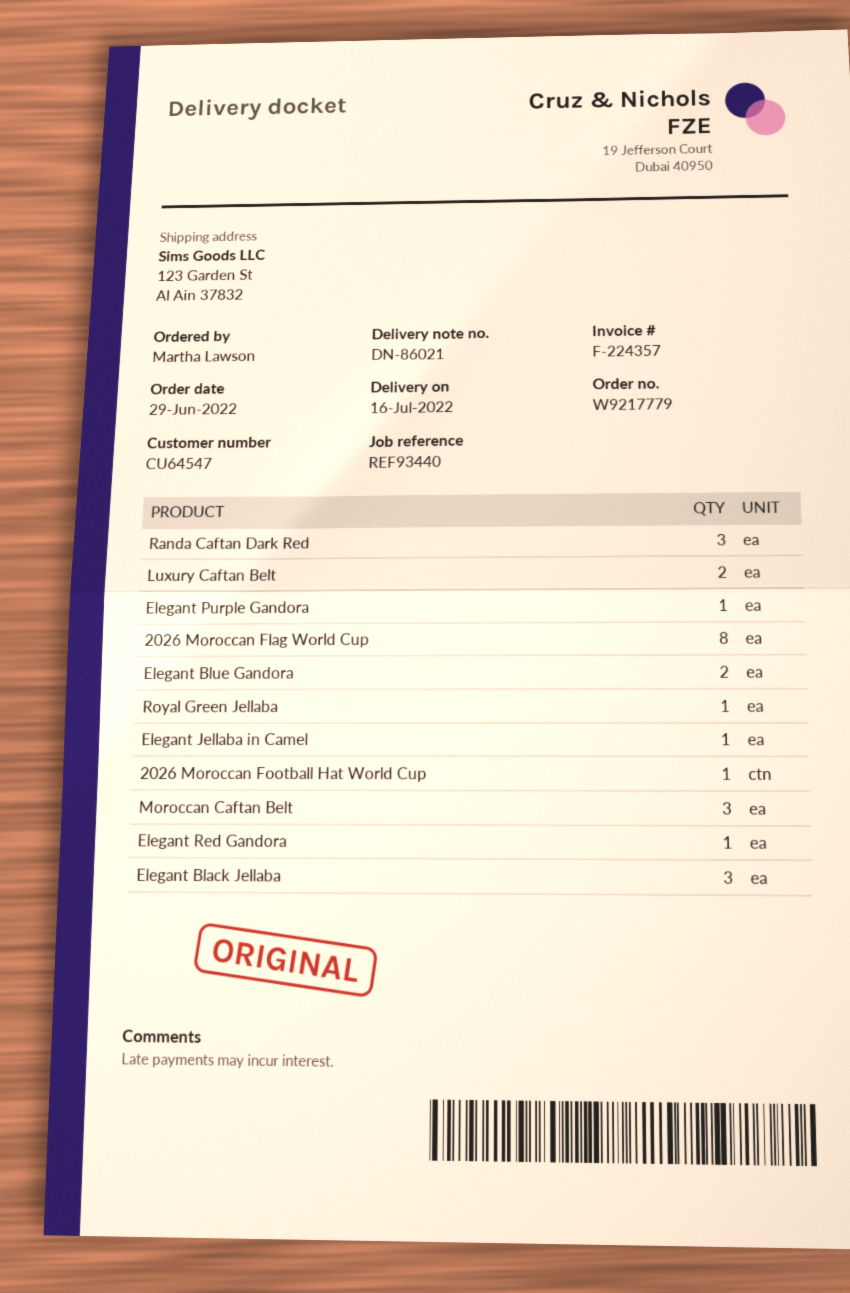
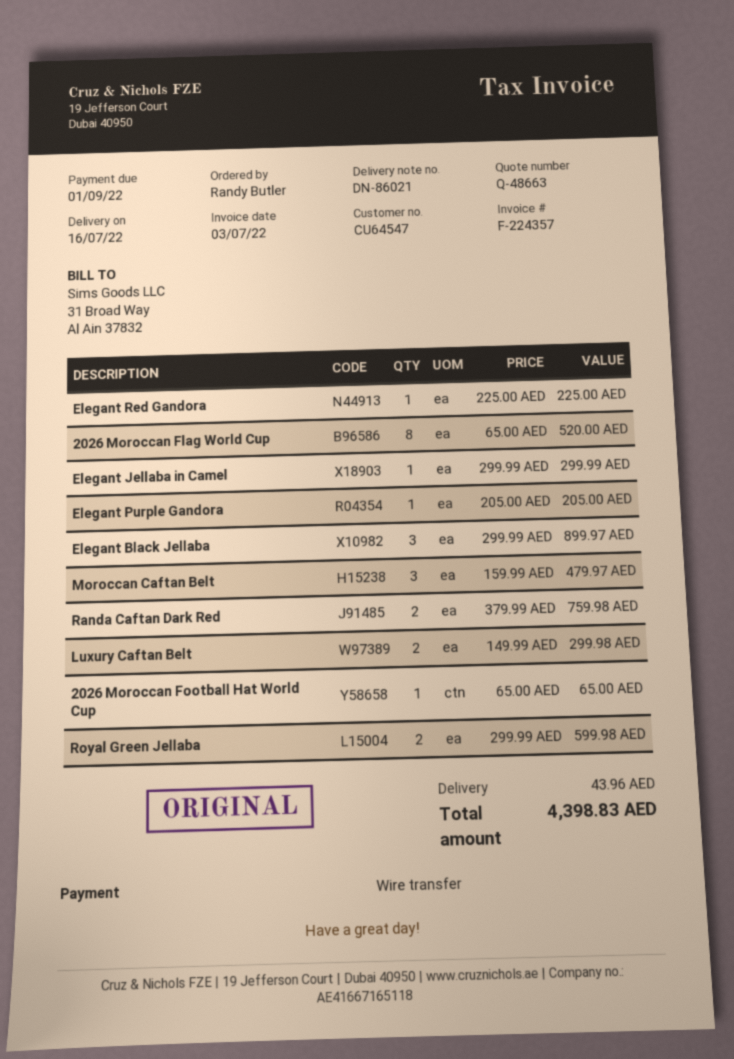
ordered by: Martha Lawson -> Randy Butler
Randa Caftan Dark Red: 3 -> 2
Elegant Blue Gandora: 2 -> none
Royal Green Jellaba: 1 -> 2

